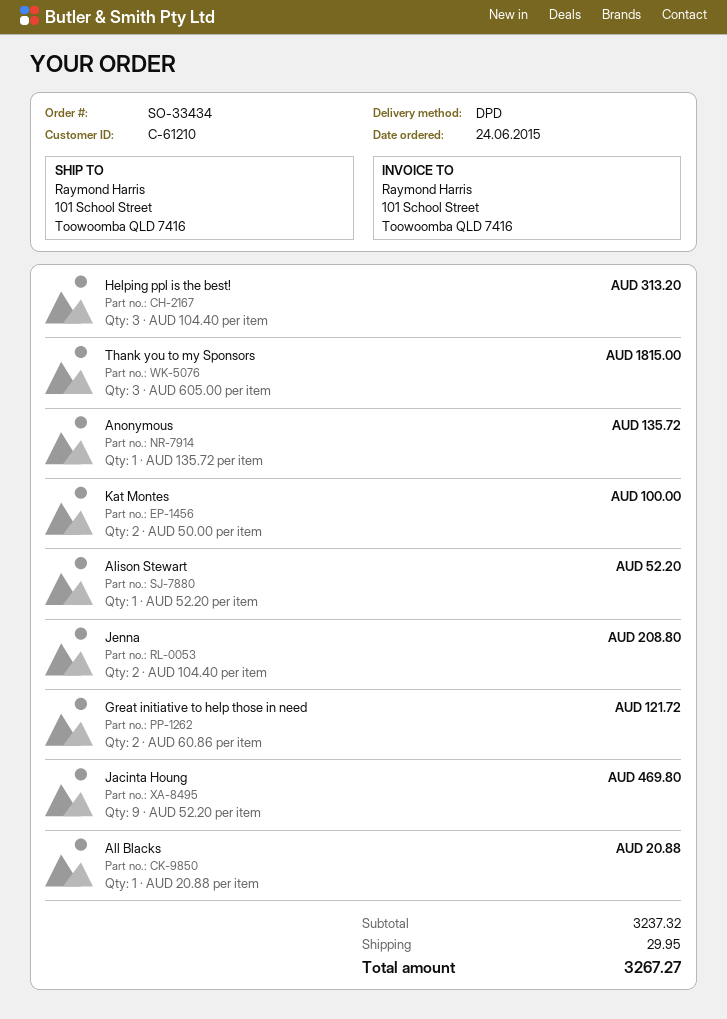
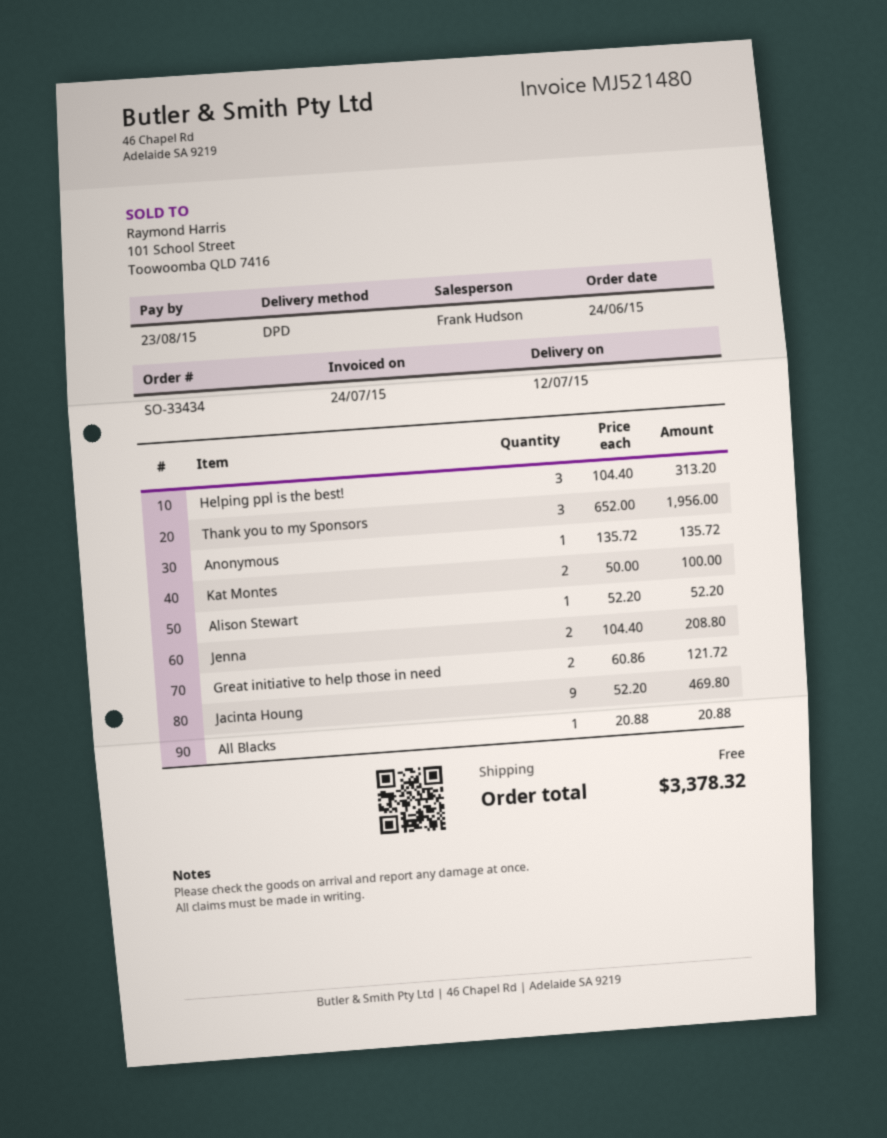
Thank you to my Sponsors: 3 x 605.00 = 1815.00 -> 3 x 652.00 = 1956.00
shipping: 29.95 -> 0.00
total: 3267.27 -> 3378.32

